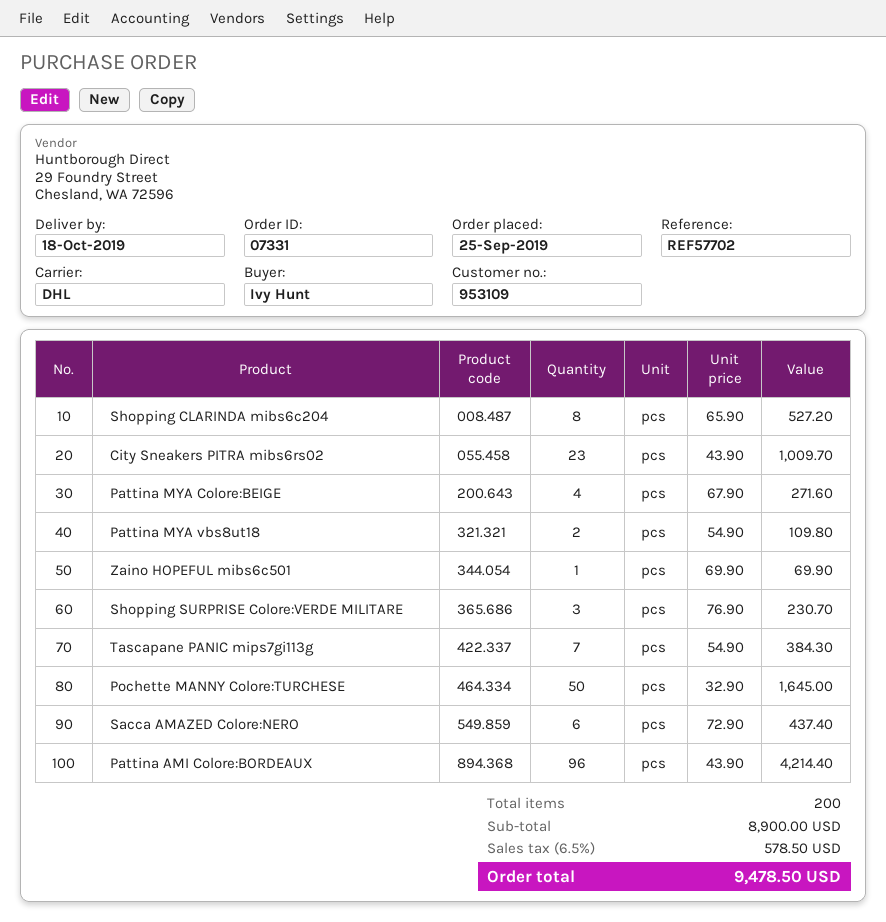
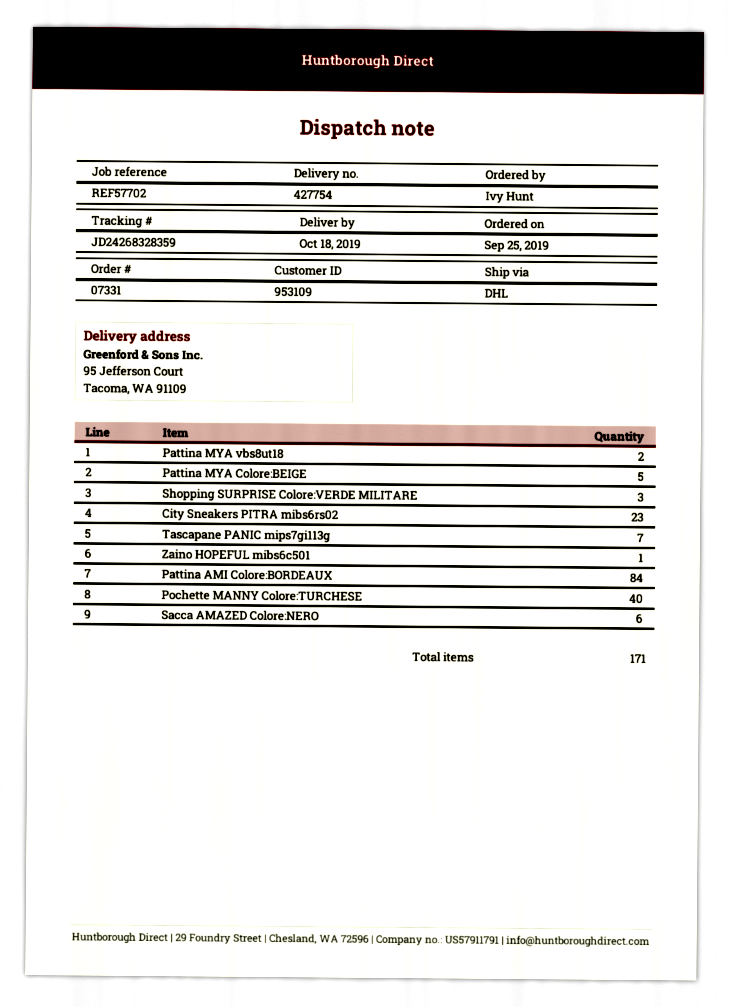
Shopping CLARINDA mibs6c204: 8 -> none
Pattina MYA Colore:BEIGE: 4 -> 5
Pochette MANNY Colore:TURCHESE: 50 -> 40
Pattina AMI Colore:BORDEAUX: 96 -> 84
total quantity: 200 -> 171

